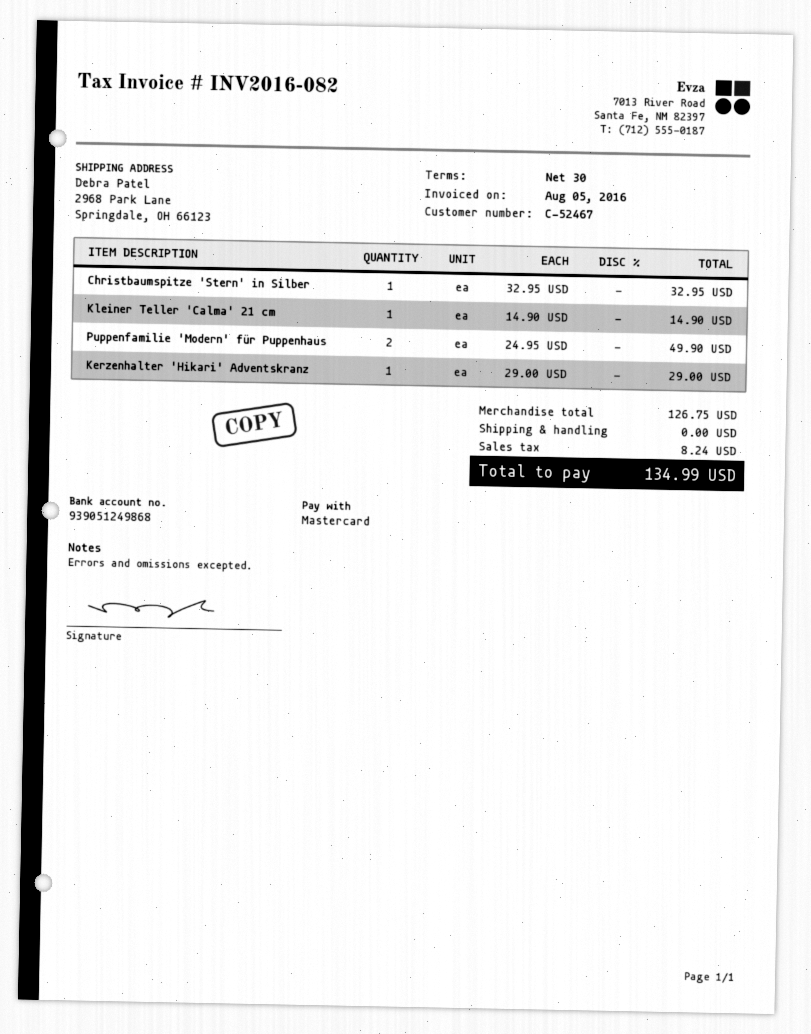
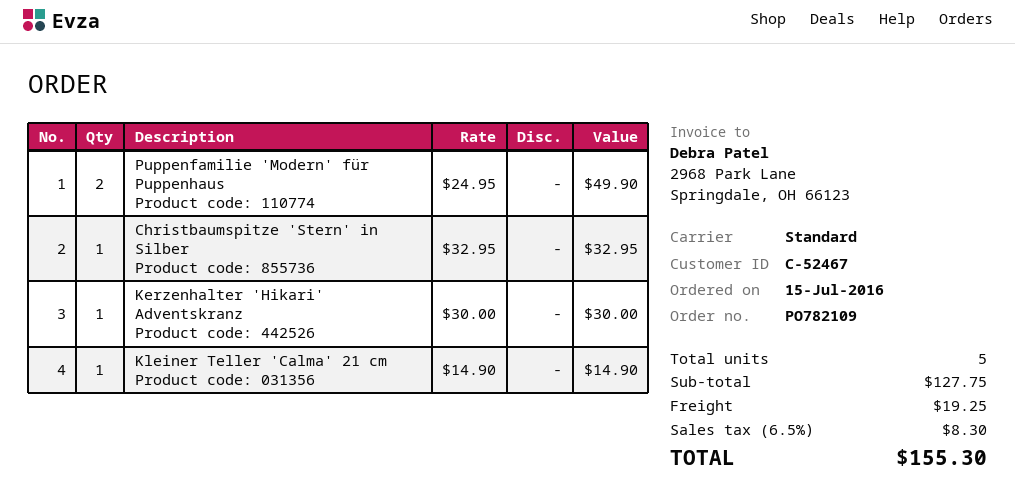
Kerzenhalter 'Hikari' Adventskranz: 1 x 29.00 = 29.00 -> 1 x 30.00 = 30.00
subtotal: 126.75 -> 127.75
shipping: 0.00 -> 19.25
tax: 8.24 -> 8.30
total: 134.99 -> 155.30

